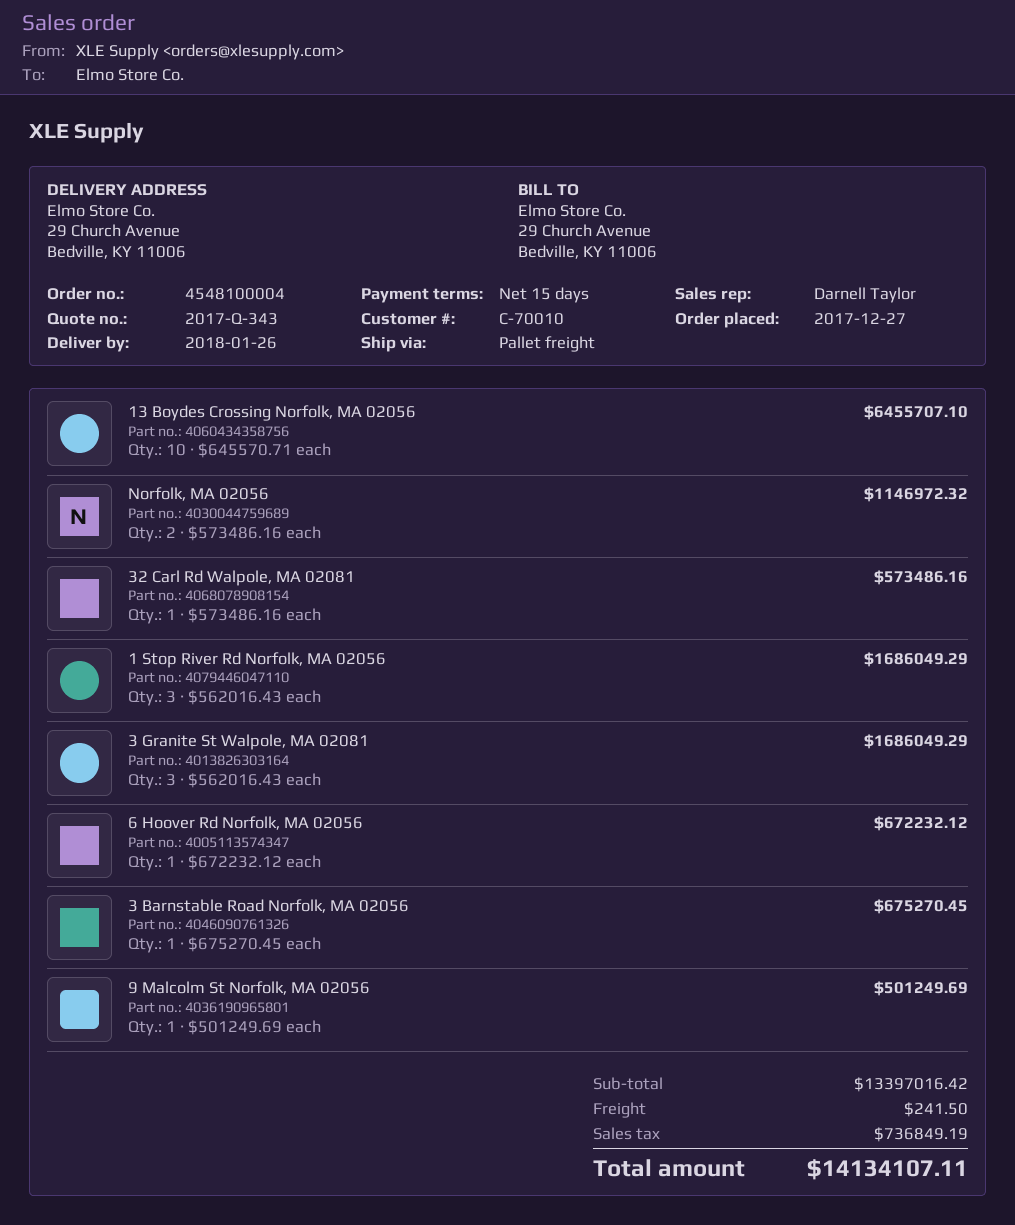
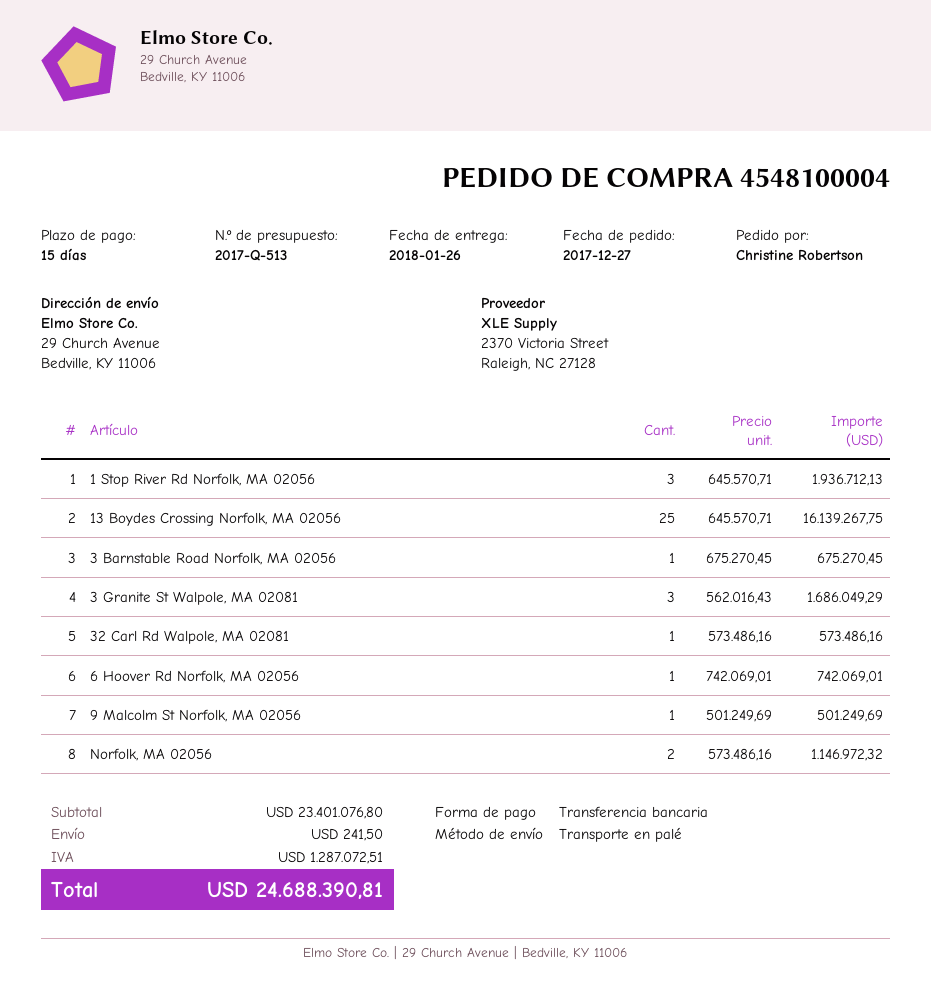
quote number: 2017-Q-343 -> 2017-Q-513
13 Boydes Crossing Norfolk, MA 02056: 10 x 645570.71 = 6455707.10 -> 25 x 645570.71 = 16139267.75
1 Stop River Rd Norfolk, MA 02056: 3 x 562016.43 = 1686049.29 -> 3 x 645570.71 = 1936712.13
6 Hoover Rd Norfolk, MA 02056: 1 x 672232.12 = 672232.12 -> 1 x 742069.01 = 742069.01
subtotal: 13397016.42 -> 23401076.80
tax: 736849.19 -> 1287072.51
total: 14134107.11 -> 24688390.81

